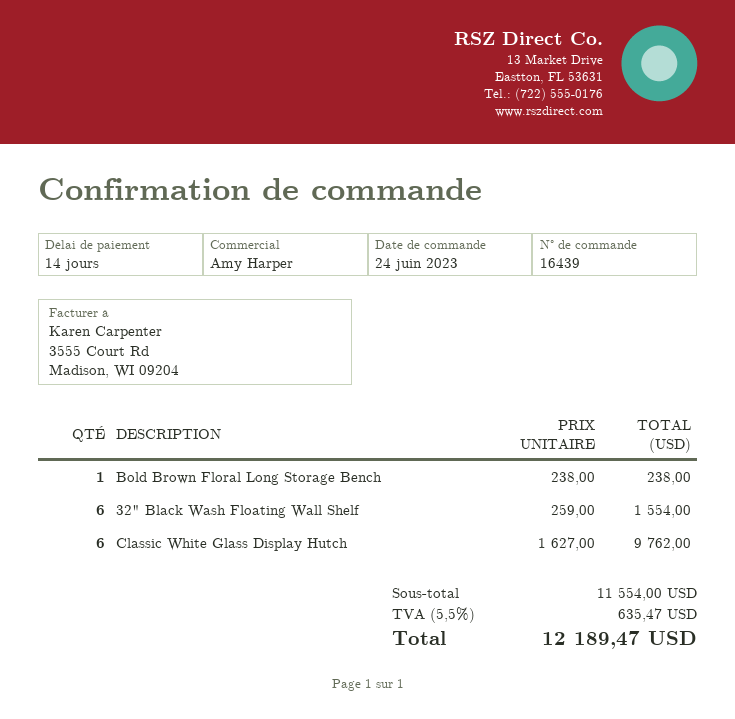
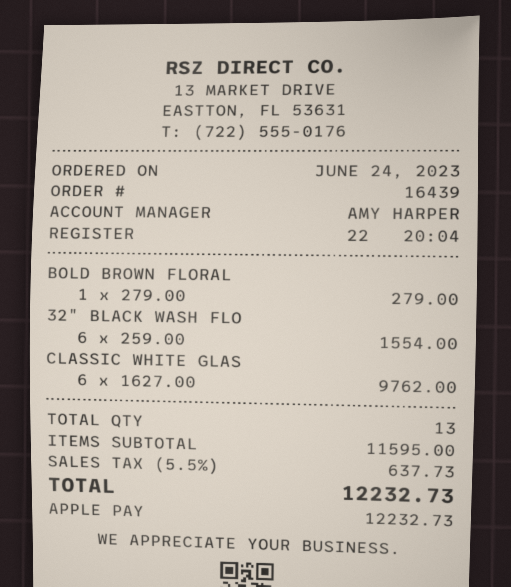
Bold Brown Floral Long Storage Bench: 1 x 238.00 = 238.00 -> 1 x 279.00 = 279.00
subtotal: 11554.00 -> 11595.00
tax: 5.5% = 635.47 -> 5.5% = 637.73
total: 12189.47 -> 12232.73

